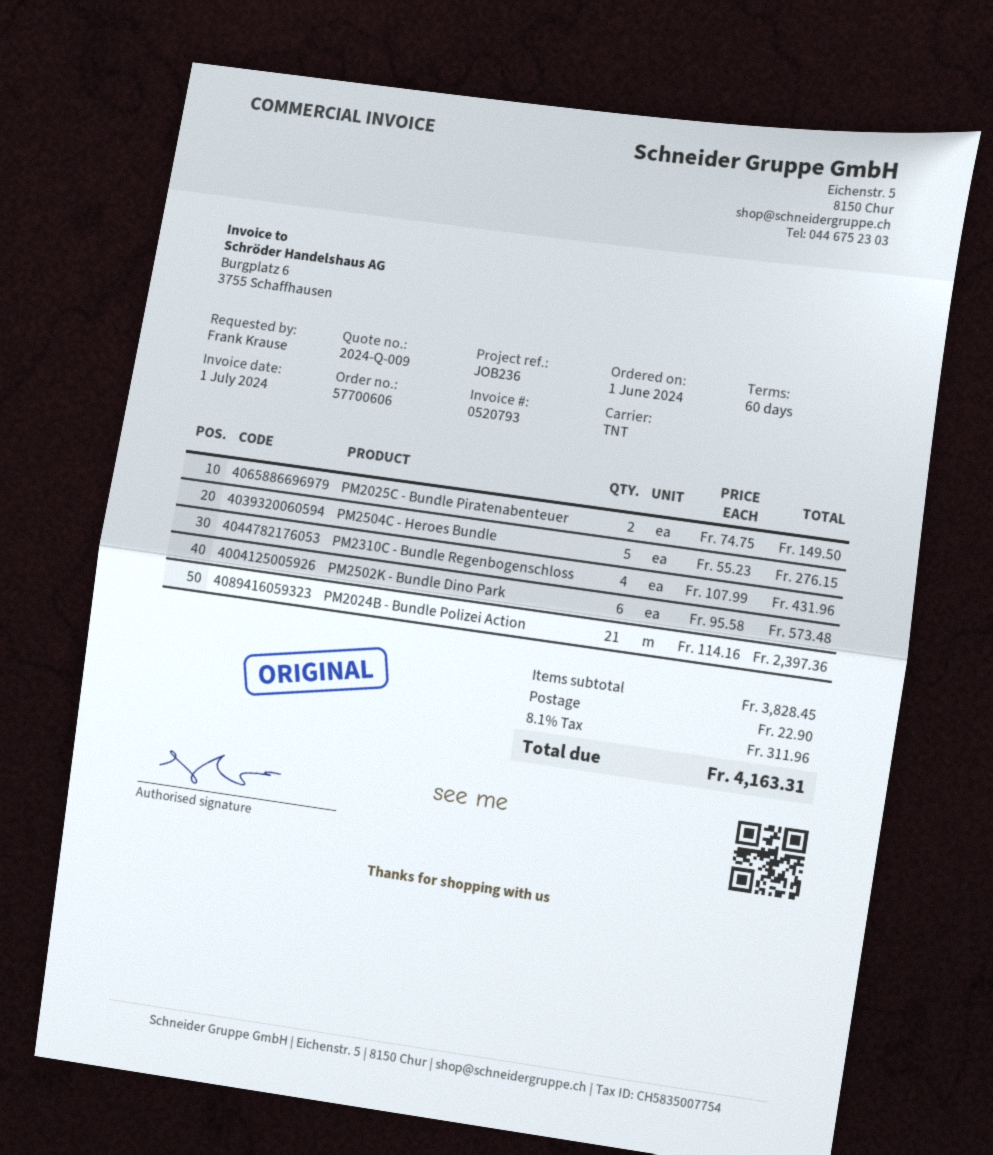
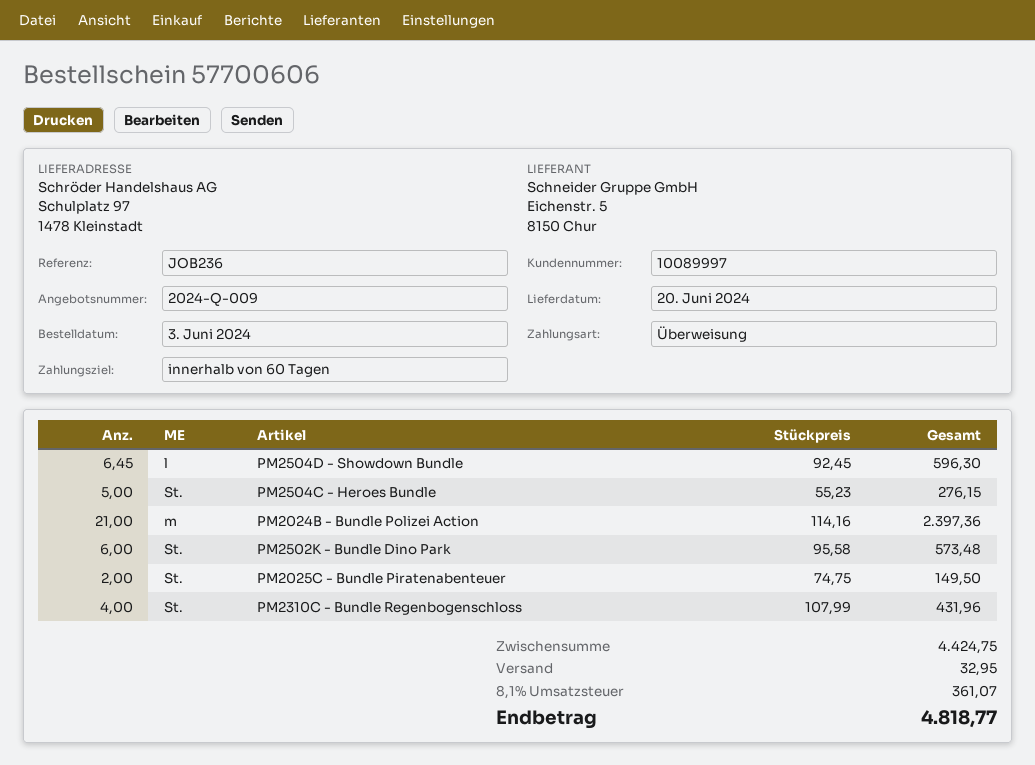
order date: 2024-06-01 -> 2024-06-03
PM2504D - Showdown Bundle: none -> 6.45 x 92.45 = 596.30
subtotal: 3828.45 -> 4424.75
shipping: 22.90 -> 32.95
tax: 8.1% = 311.96 -> 8.1% = 361.07
total: 4163.31 -> 4818.77

